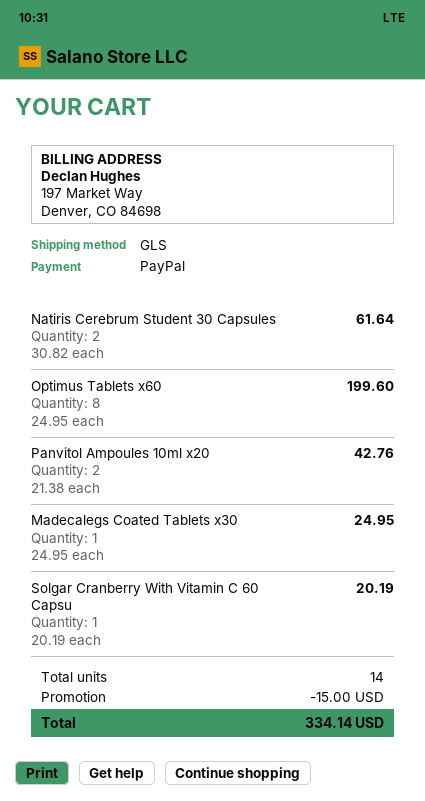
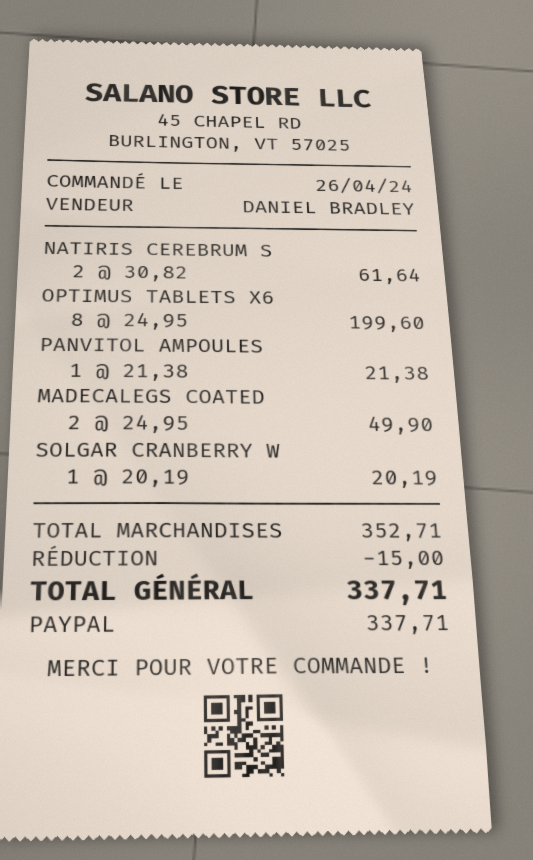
Panvitol Ampoules 10ml x20: 2 x 21.38 = 42.76 -> 1 x 21.38 = 21.38
Madecalegs Coated Tablets x30: 1 x 24.95 = 24.95 -> 2 x 24.95 = 49.90
total: 334.14 -> 337.71

